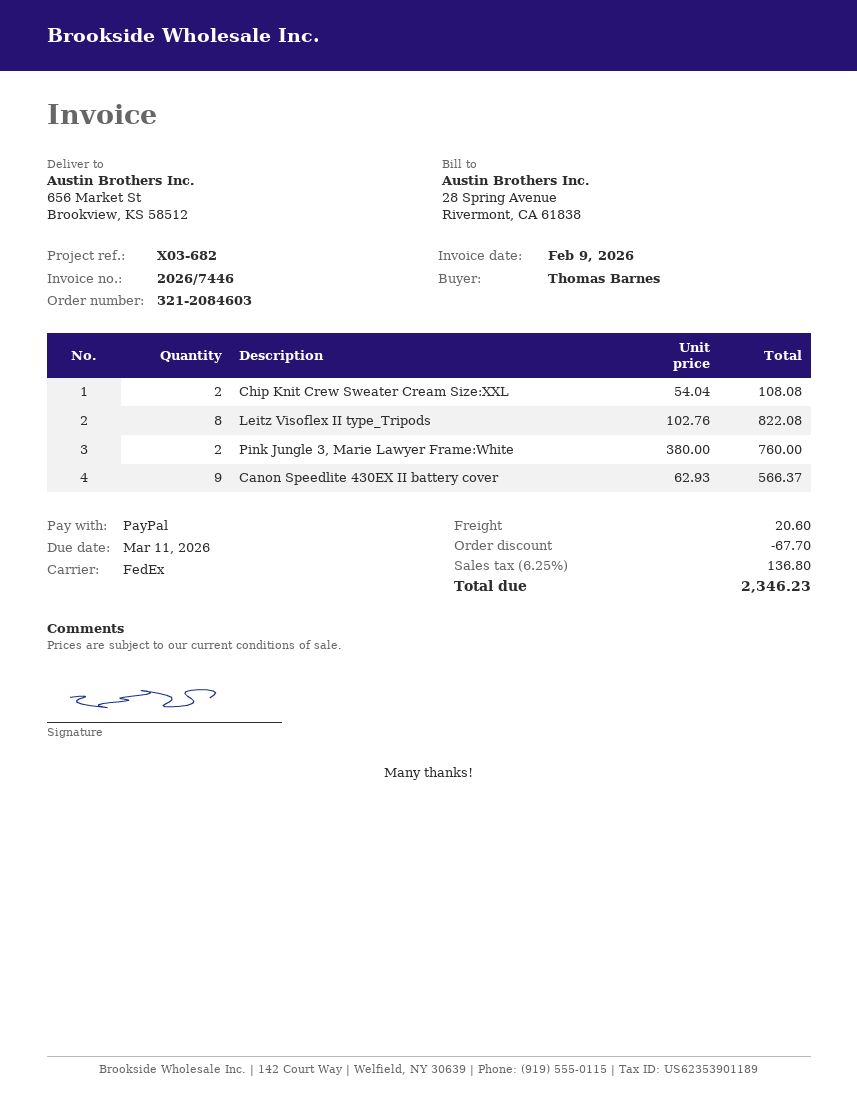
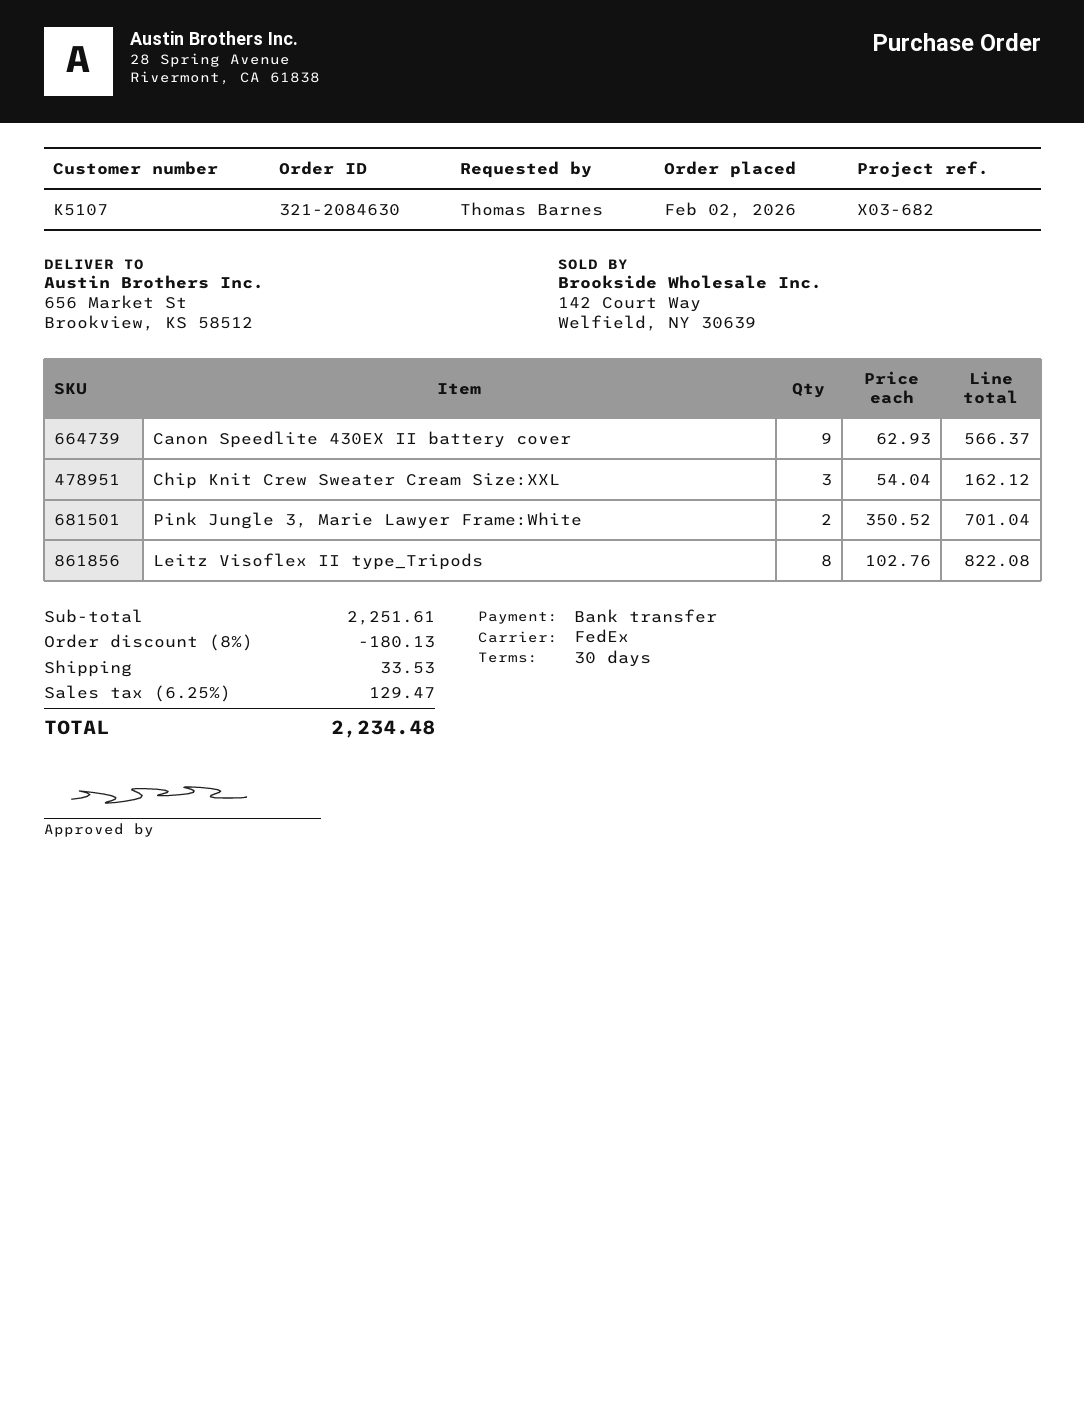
order number: 321-2084603 -> 321-2084630
payment method: PayPal -> bank transfer
Chip Knit Crew Sweater Cream Size:XXL: 2 x 54.04 = 108.08 -> 3 x 54.04 = 162.12
Pink Jungle 3, Marie Lawyer Frame:White: 2 x 380.00 = 760.00 -> 2 x 350.52 = 701.04
discount: 67.70 -> 180.13
shipping: 20.60 -> 33.53
tax: 6.25% = 136.80 -> 6.25% = 129.47
total: 2346.23 -> 2234.48

